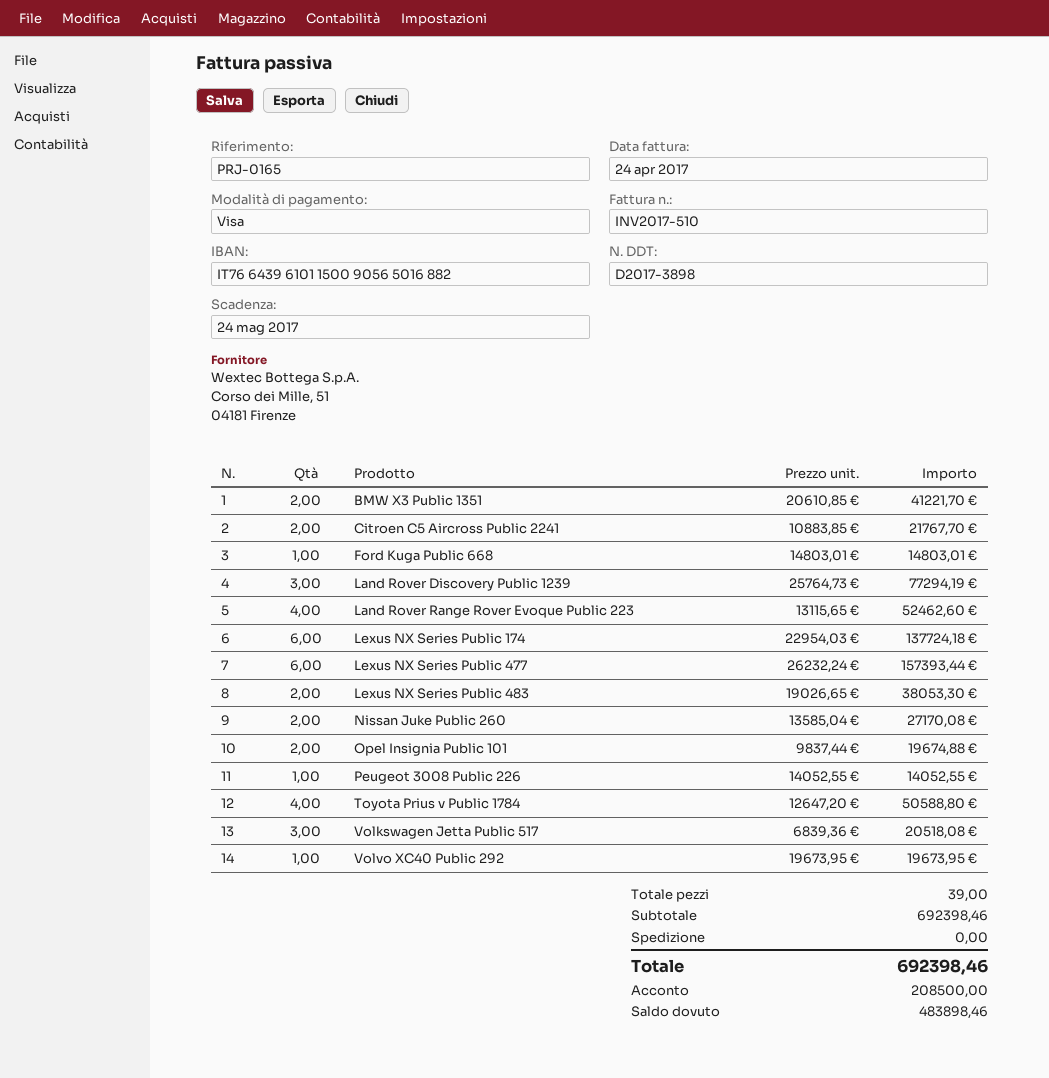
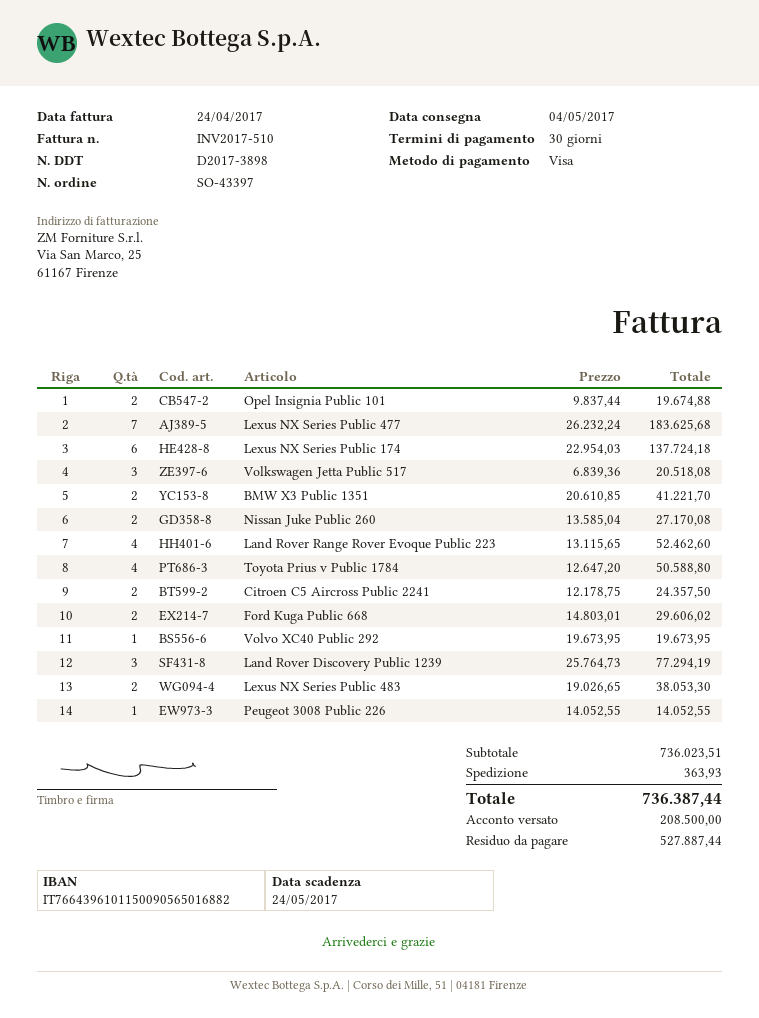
Citroen C5 Aircross Public 2241: 2 x 10883.85 = 21767.70 -> 2 x 12178.75 = 24357.50
Ford Kuga Public 668: 1 x 14803.01 = 14803.01 -> 2 x 14803.01 = 29606.02
Lexus NX Series Public 477: 6 x 26232.24 = 157393.44 -> 7 x 26232.24 = 183625.68
subtotal: 692398.46 -> 736023.51
shipping: 0.00 -> 363.93
total: 692398.46 -> 736387.44
balance: 483898.46 -> 527887.44

